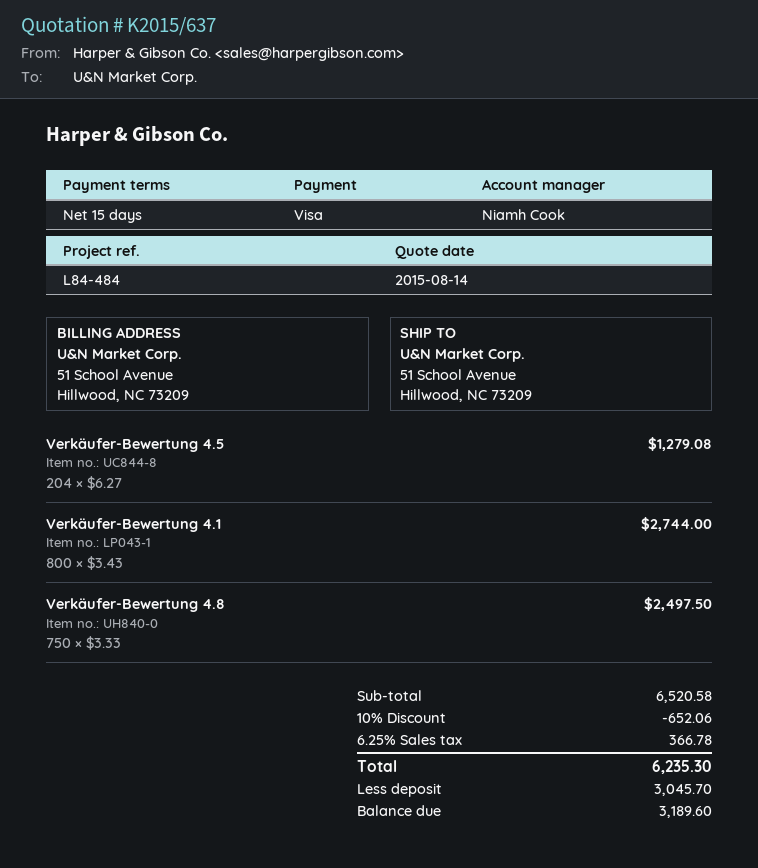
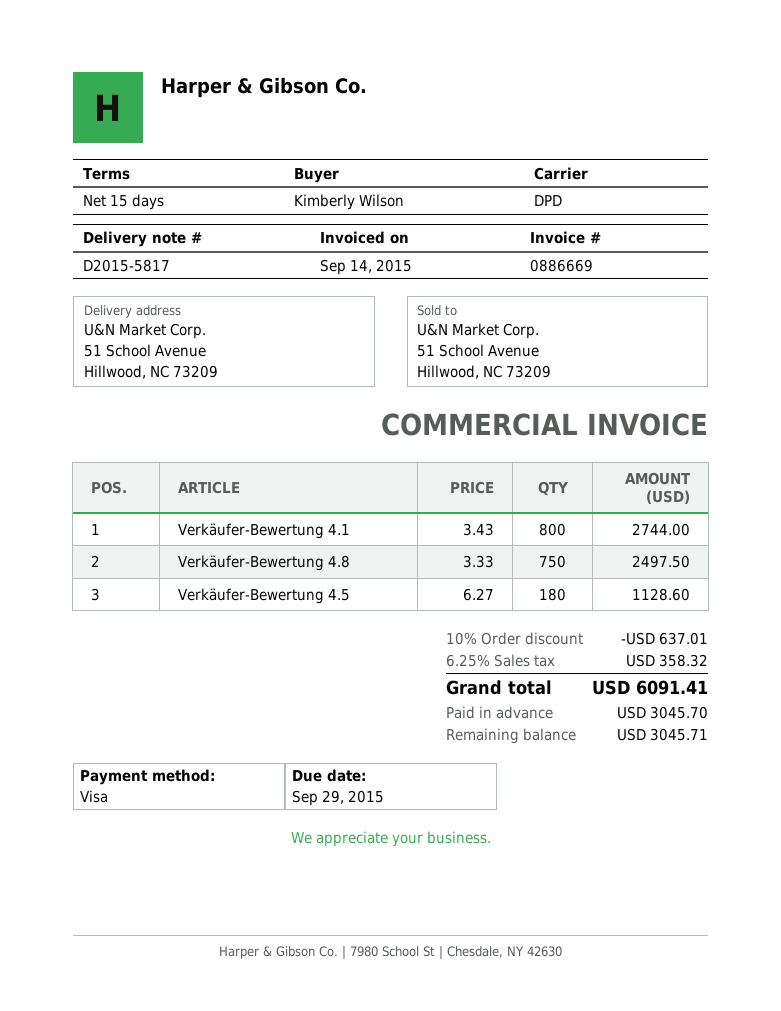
Verkäufer-Bewertung 4.5: 204 x 6.27 = 1279.08 -> 180 x 6.27 = 1128.60
discount: 10% = 652.06 -> 10% = 637.01
tax: 6.25% = 366.78 -> 6.25% = 358.32
total: 6235.30 -> 6091.41
balance: 3189.60 -> 3045.71

